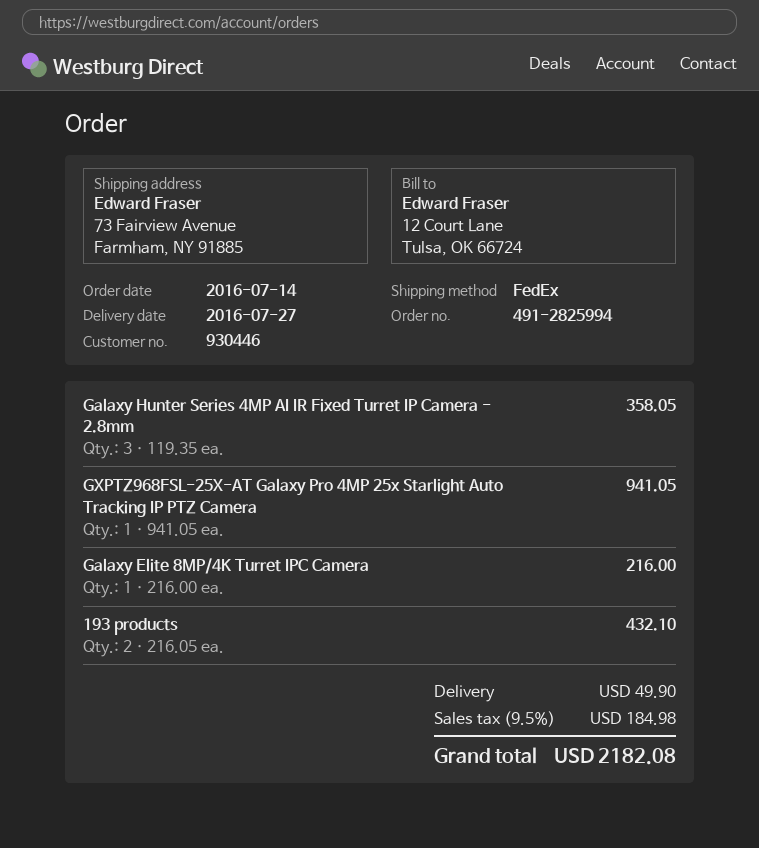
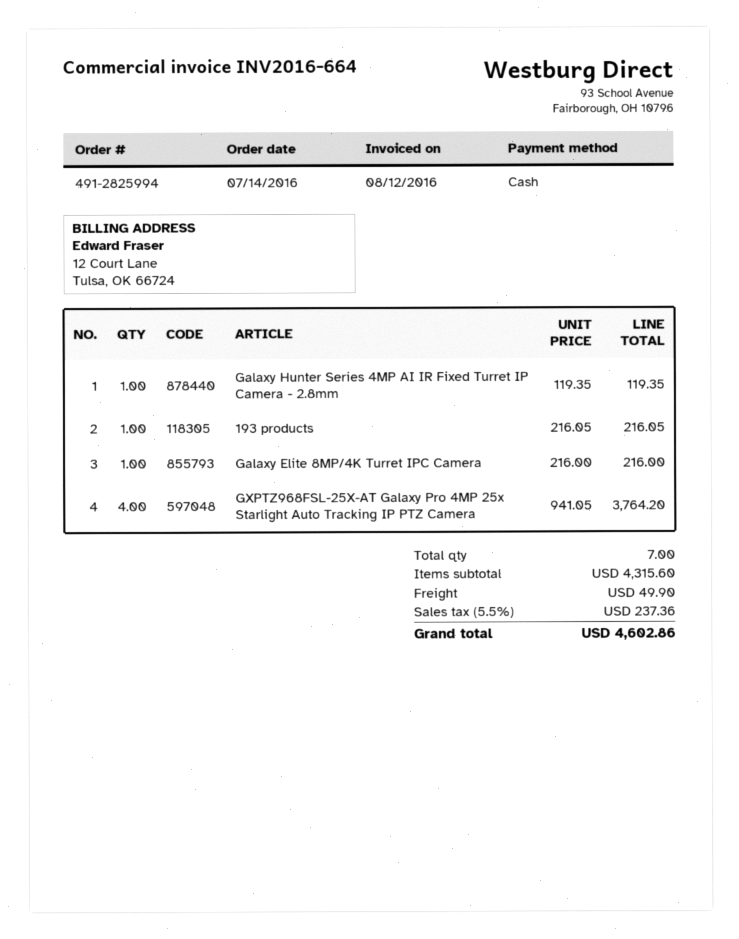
Galaxy Hunter Series 4MP AI IR Fixed Turret IP Camera - 2.8mm: 3 x 119.35 = 358.05 -> 1 x 119.35 = 119.35
GXPTZ968FSL-25X-AT Galaxy Pro 4MP 25x Starlight Auto Tracking IP PTZ Camera: 1 x 941.05 = 941.05 -> 4 x 941.05 = 3764.20
193 products: 2 x 216.05 = 432.10 -> 1 x 216.05 = 216.05
tax: 9.5% = 184.98 -> 5.5% = 237.36
total: 2182.08 -> 4602.86

